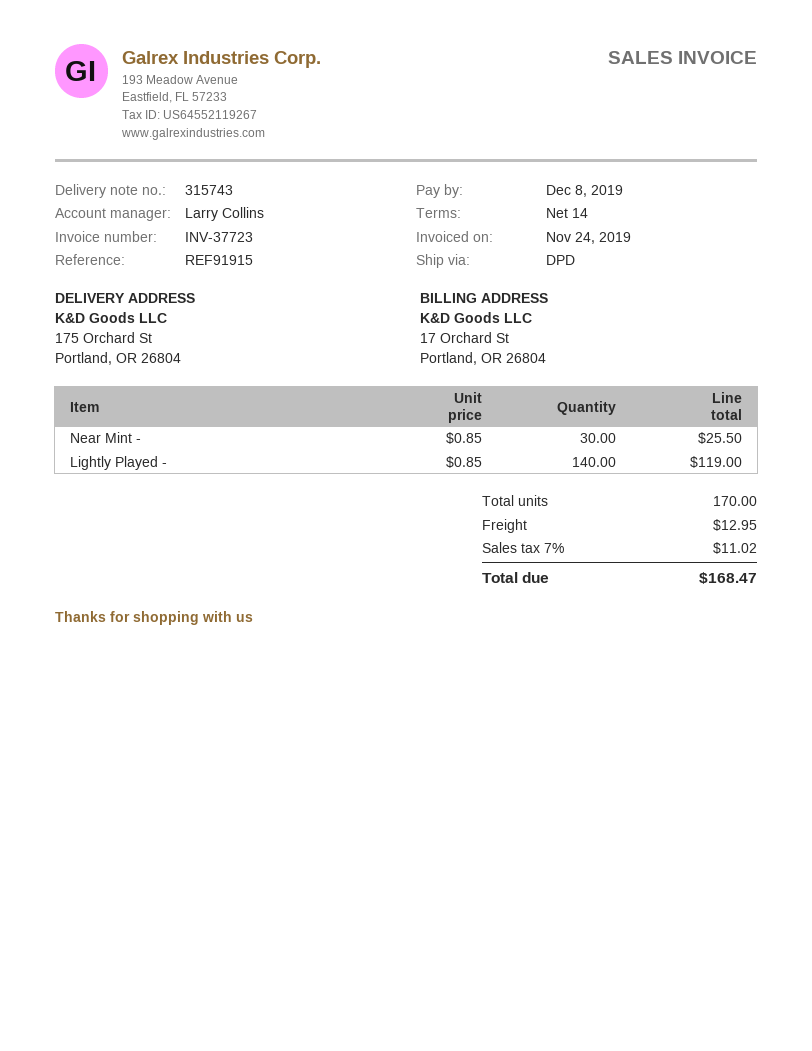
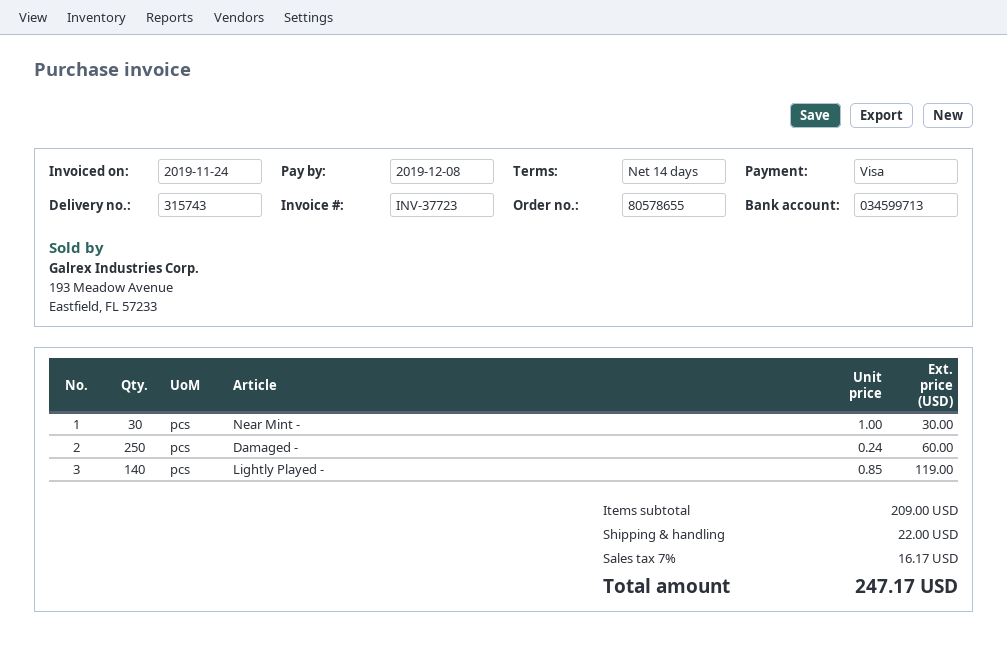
Near Mint -: 30 x 0.85 = 25.50 -> 30 x 1.00 = 30.00
Damaged -: none -> 250 x 0.24 = 60.00
shipping: 12.95 -> 22.00
tax: 7% = 11.02 -> 7% = 16.17
total: 168.47 -> 247.17

